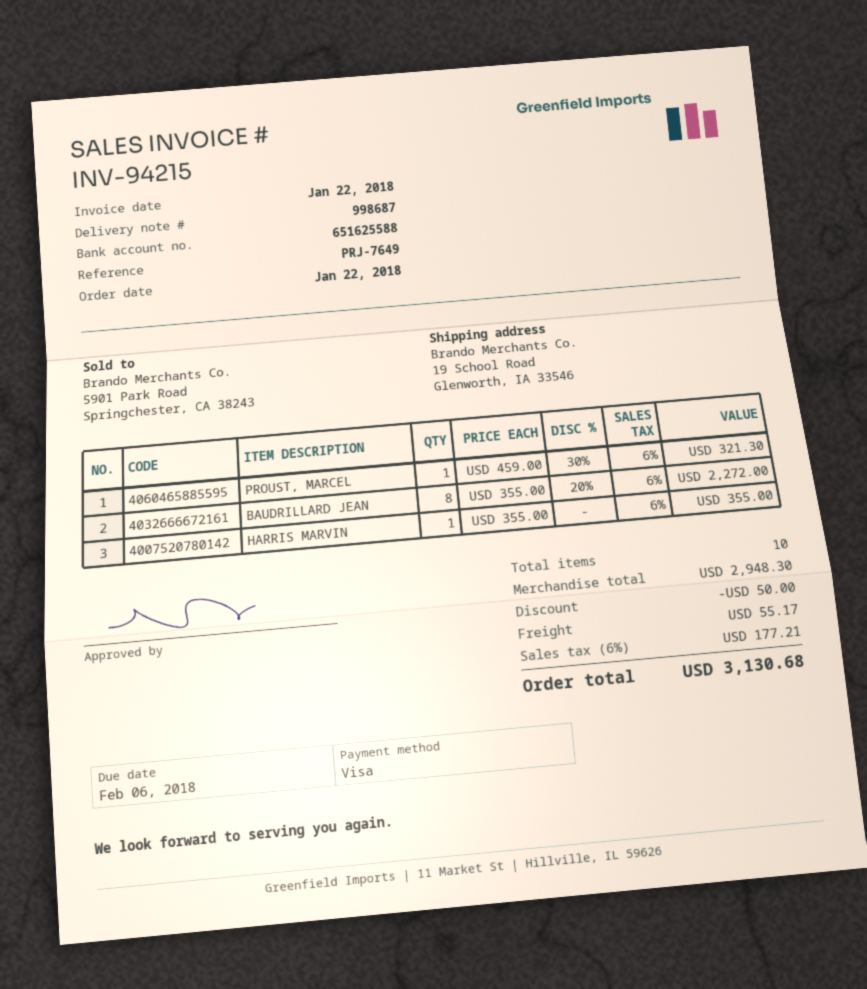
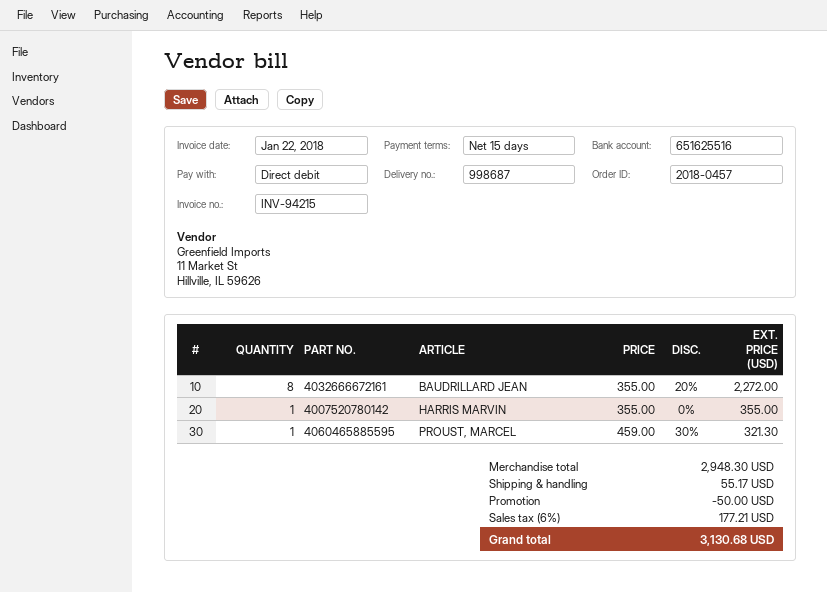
payment method: Visa -> direct debit
bank account: 651625588 -> 651625516

